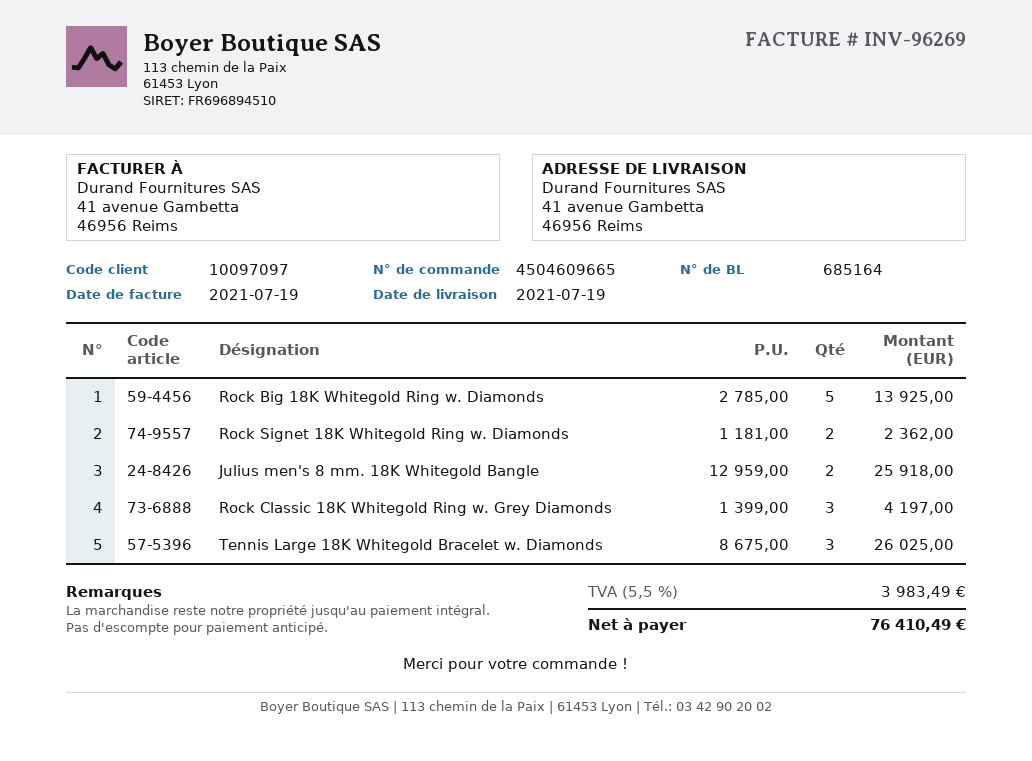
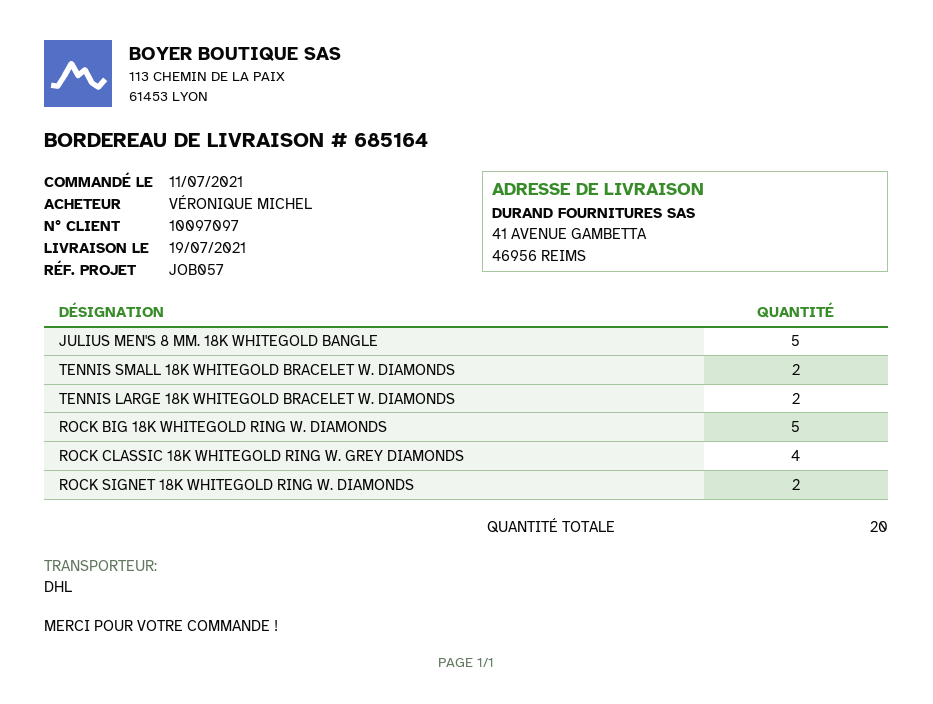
Julius men's 8 mm. 18K Whitegold Bangle: 2 -> 5
Rock Classic 18K Whitegold Ring w. Grey Diamonds: 3 -> 4
Tennis Large 18K Whitegold Bracelet w. Diamonds: 3 -> 2
TENNIS SMALL 18K WHITEGOLD BRACELET W. DIAMONDS: none -> 2

